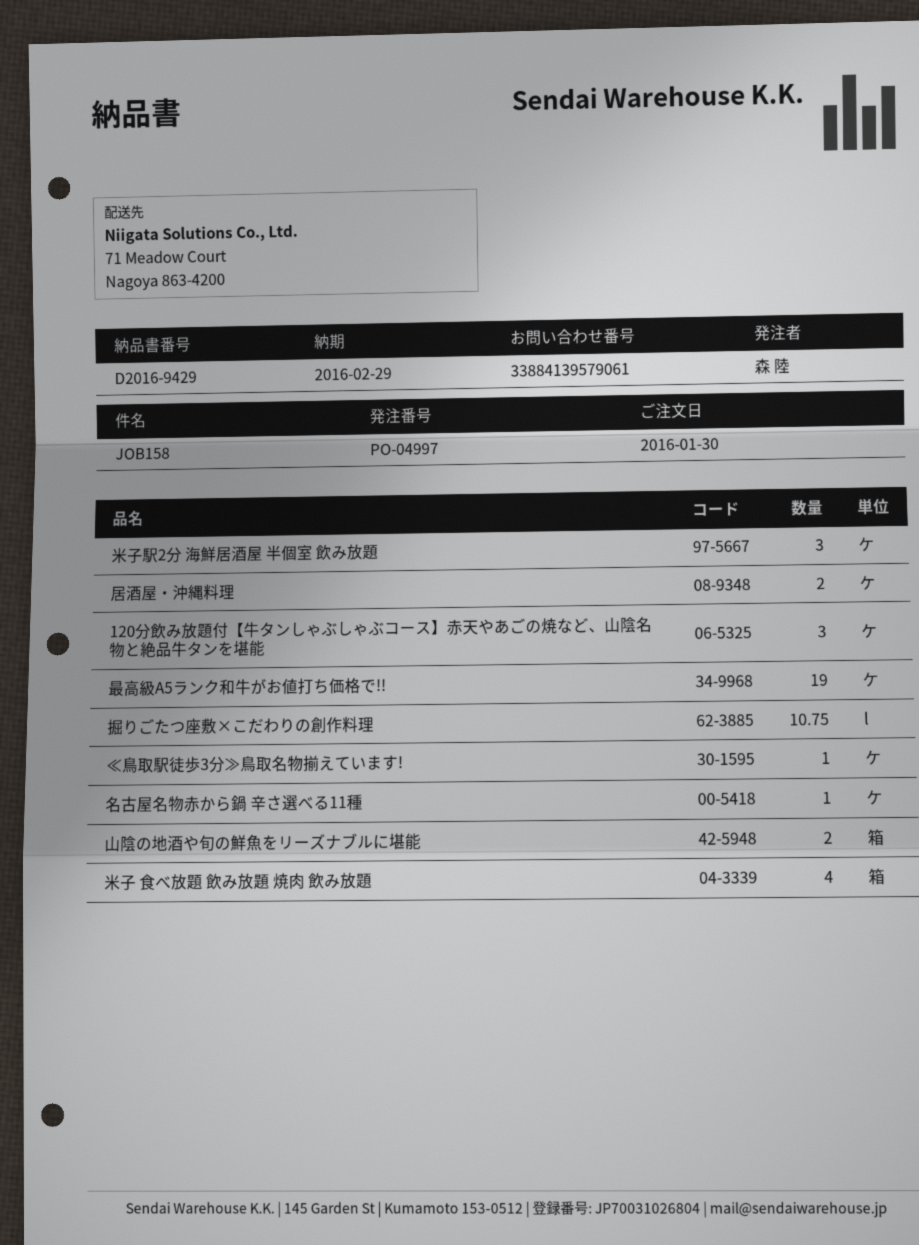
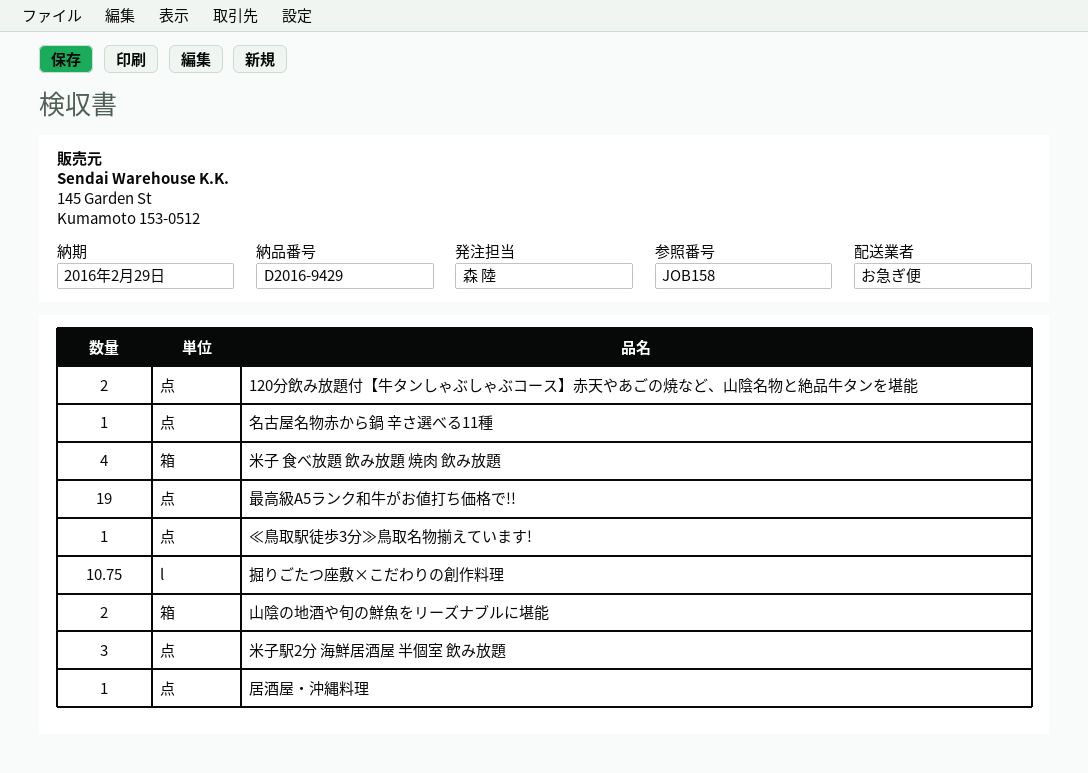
居酒屋・沖縄料理: 2 -> 1
120分飲み放題付【牛タンしゃぶしゃぶコース】赤天やあごの焼など、山陰名物と絶品牛タンを堪能: 3 -> 2

